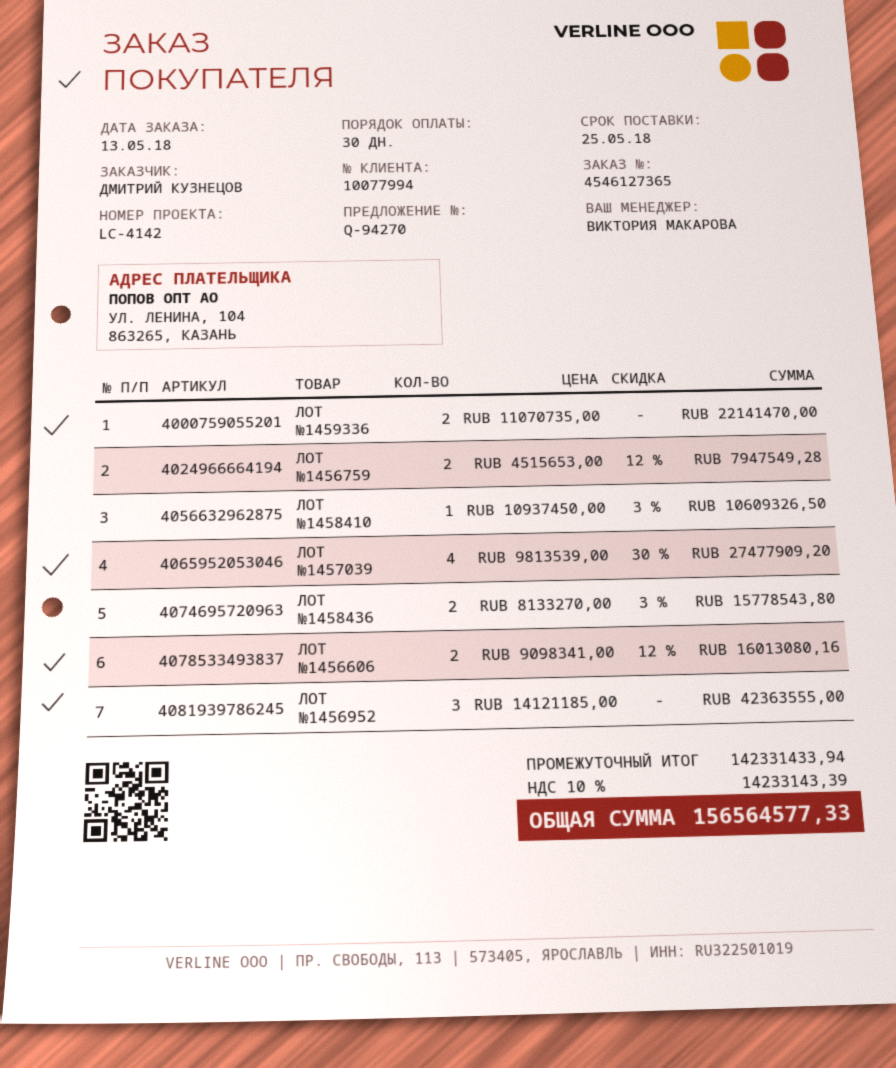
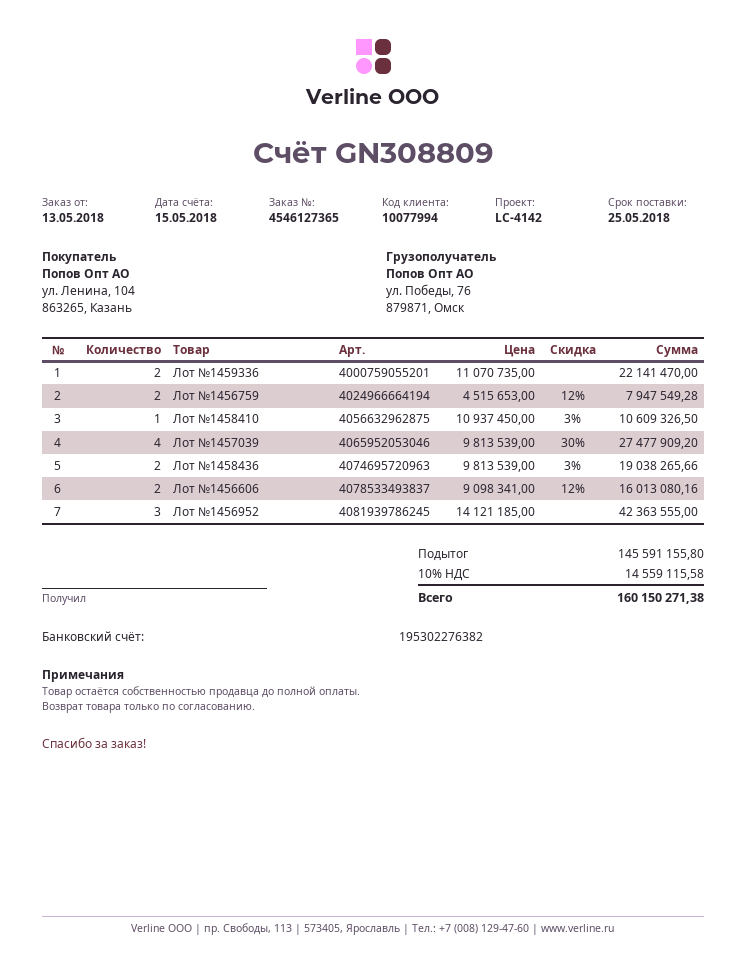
ЛОТ №1458436: 2 x 8133270.00 - 3% = 15778543.80 -> 2 x 9813539.00 - 3% = 19038265.66
subtotal: 142331433.94 -> 145591155.80
tax: 10% = 14233143.39 -> 10% = 14559115.58
total: 156564577.33 -> 160150271.38

